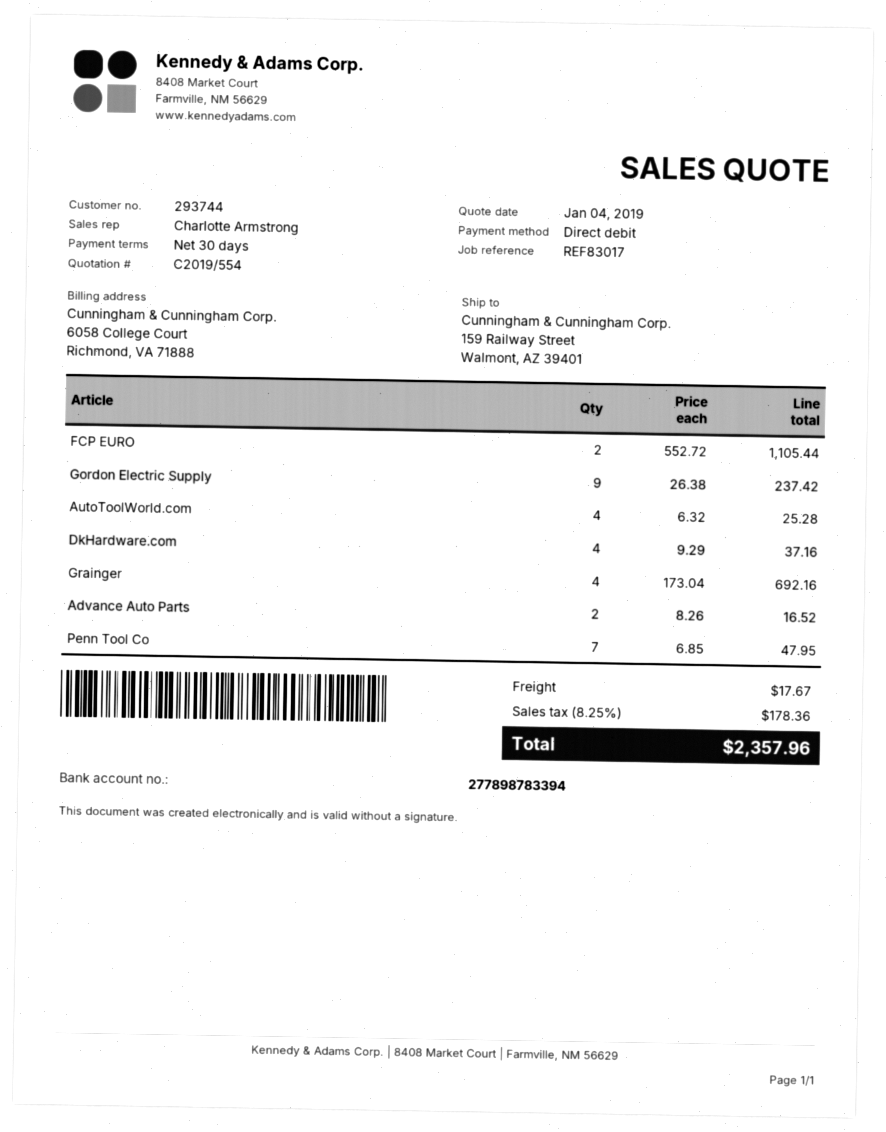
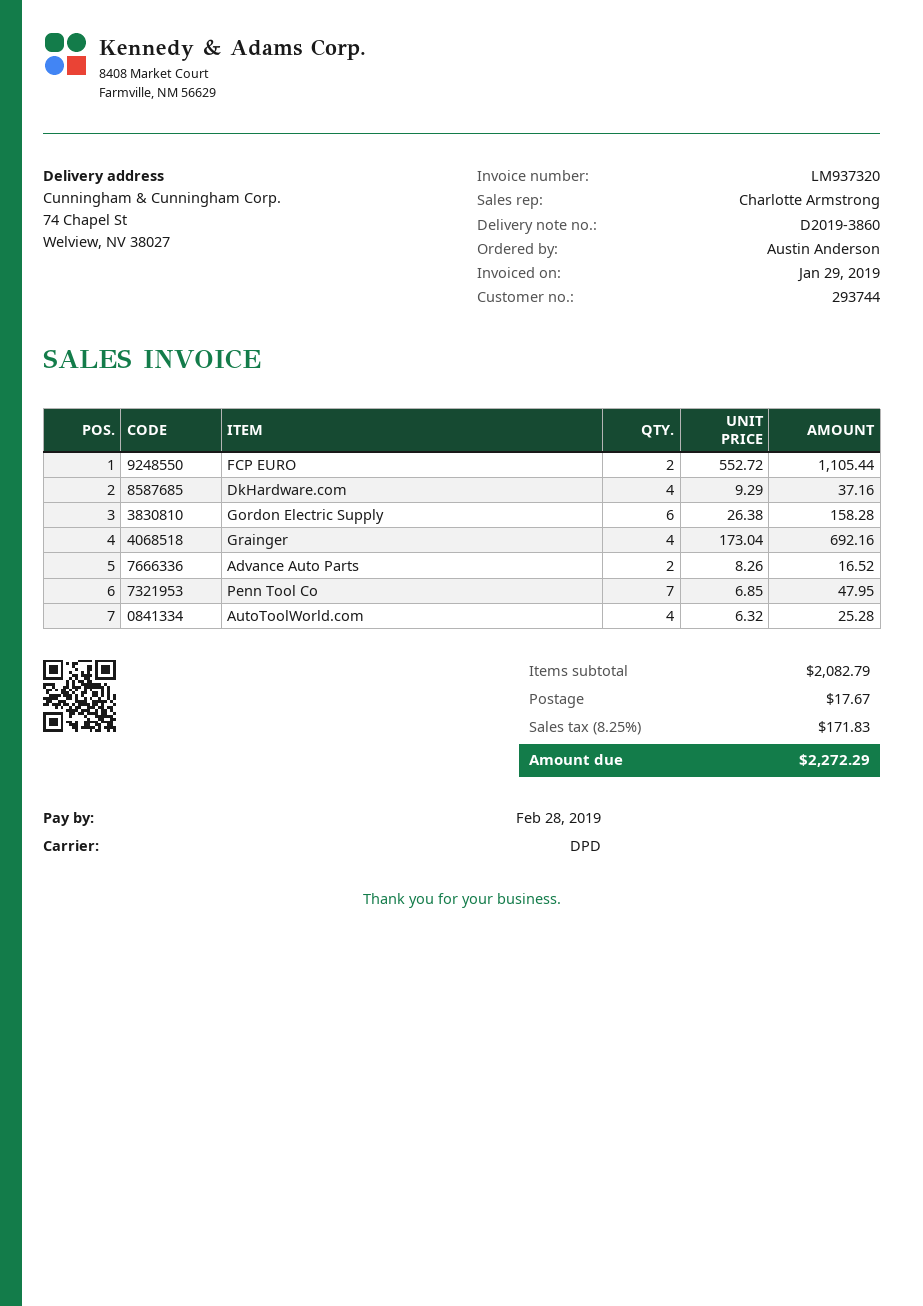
ship to: 159 Railway Street, Walmont, AZ 39401 -> 74 Chapel St, Welview, NV 38027
Gordon Electric Supply: 9 x 26.38 = 237.42 -> 6 x 26.38 = 158.28
tax: 8.25% = 178.36 -> 8.25% = 171.83
total: 2357.96 -> 2272.29

